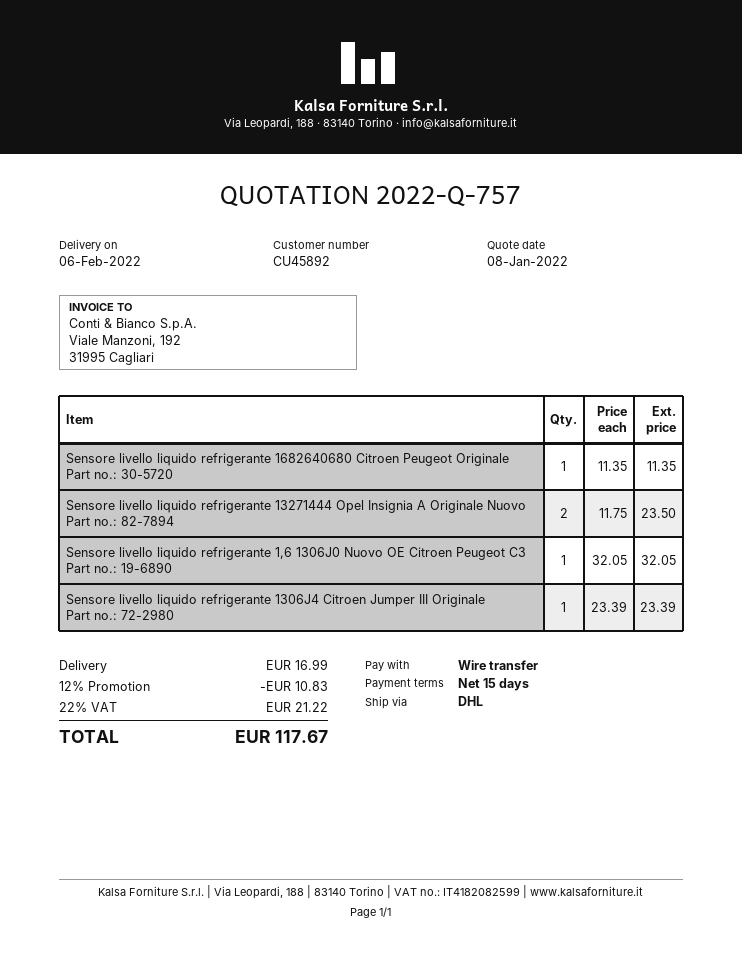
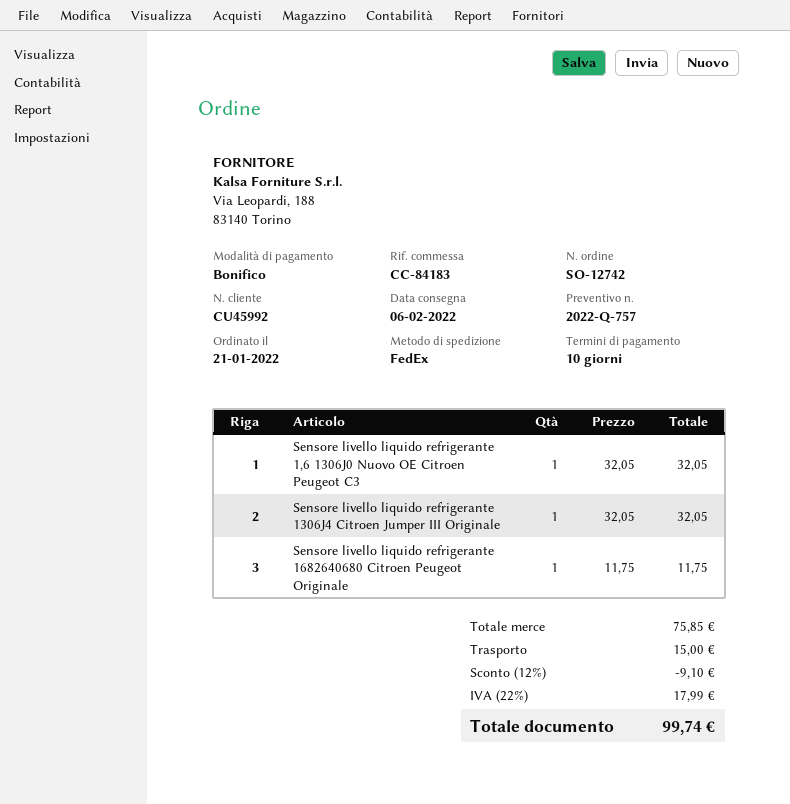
payment terms: 15 days -> 10 days
customer number: CU45892 -> CU45992
shipping method: DHL -> FedEx
Sensore livello liquido refrigerante 1682640680 Citroen Peugeot Originale: 1 x 11.35 = 11.35 -> 1 x 11.75 = 11.75
Sensore livello liquido refrigerante 13271444 Opel Insignia A Originale Nuovo: 2 x 11.75 = 23.50 -> none
Sensore livello liquido refrigerante 1306J4 Citroen Jumper III Originale: 1 x 23.39 = 23.39 -> 1 x 32.05 = 32.05
discount: 12% = 10.83 -> 12% = 9.10
shipping: 16.99 -> 15.00
tax: 22% = 21.22 -> 22% = 17.99
total: 117.67 -> 99.74

